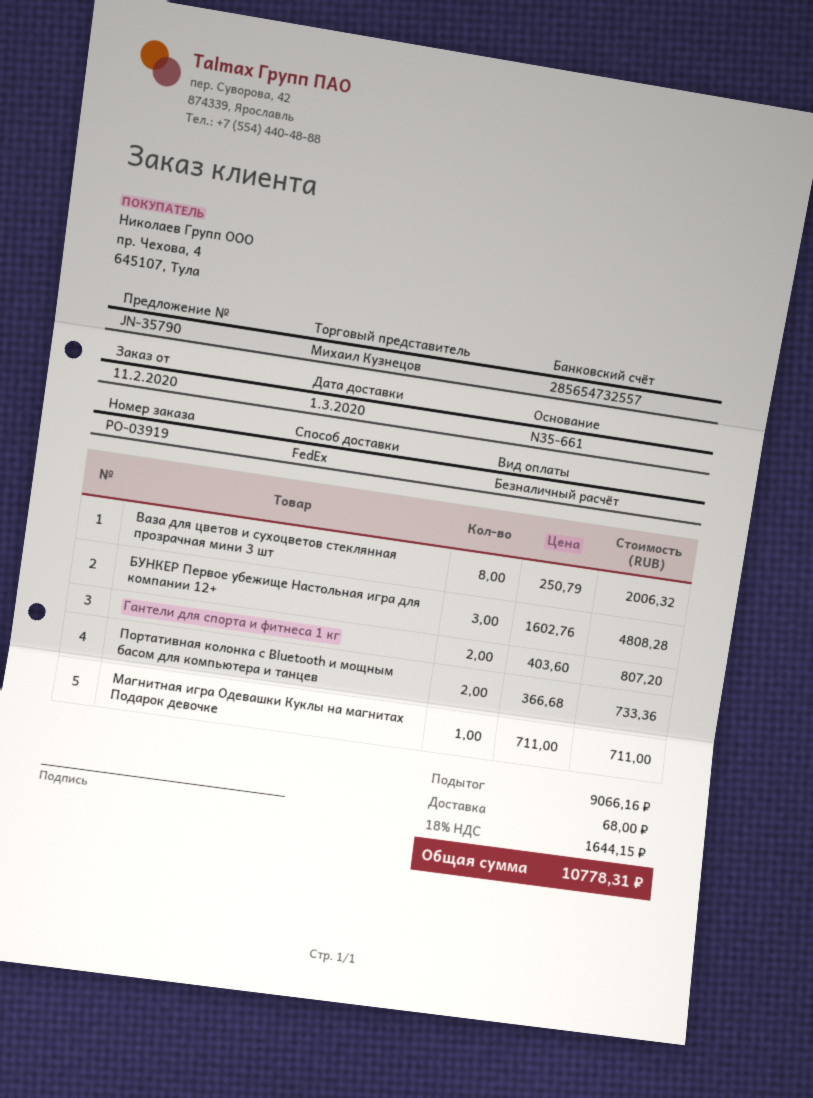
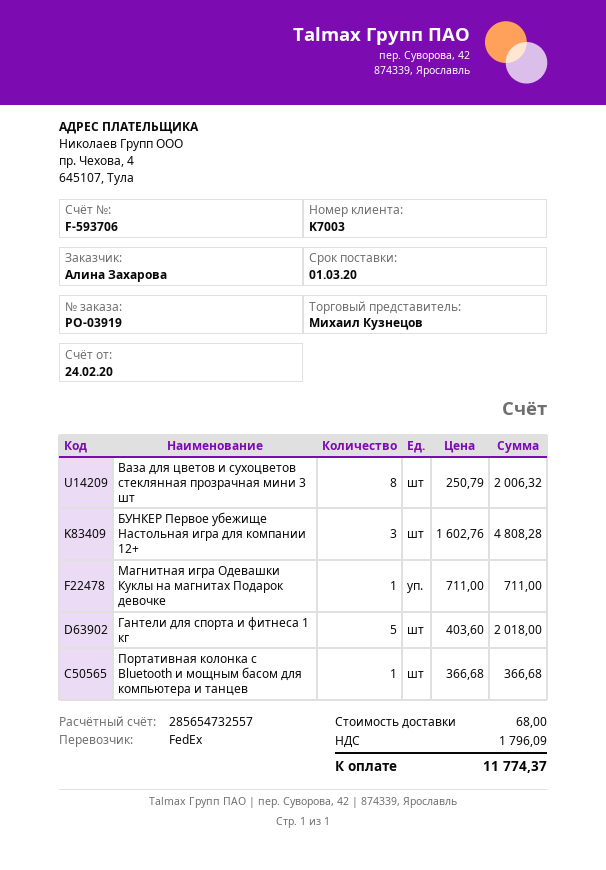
Гантели для спорта и фитнеса 1 кг: 2 x 403.60 = 807.20 -> 5 x 403.60 = 2018.00
Портативная колонка с Bluetooth и мощным басом для компьютера и танцев: 2 x 366.68 = 733.36 -> 1 x 366.68 = 366.68
tax: 1644.15 -> 1796.09
total: 10778.31 -> 11774.37

